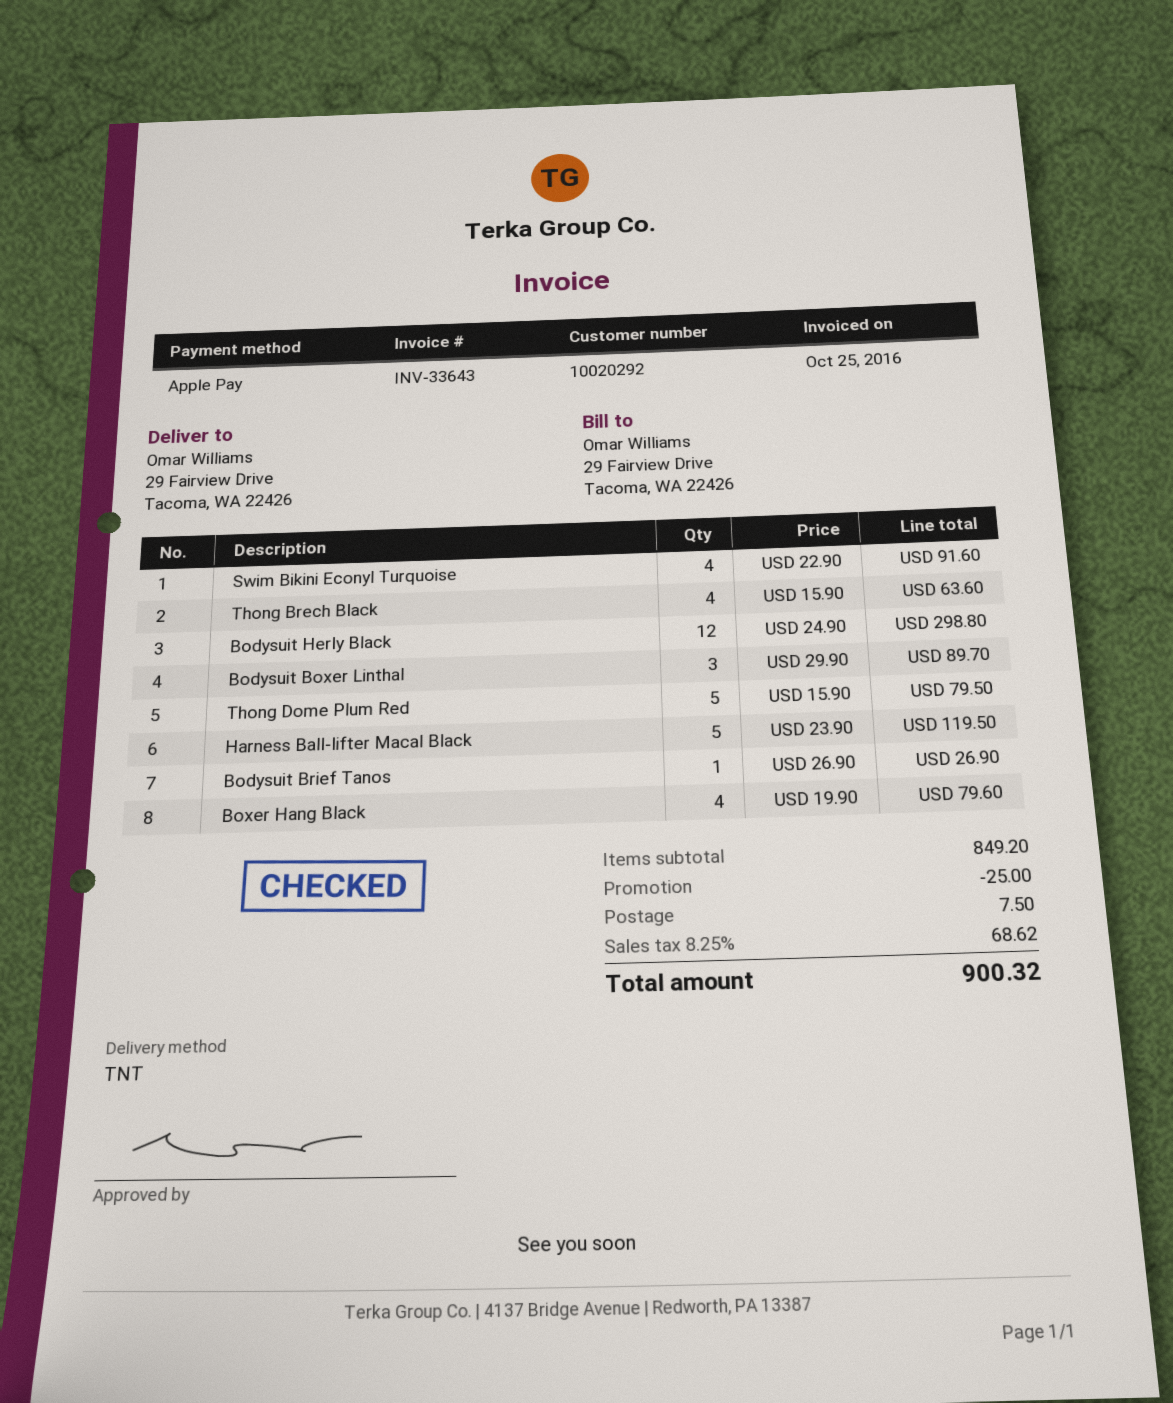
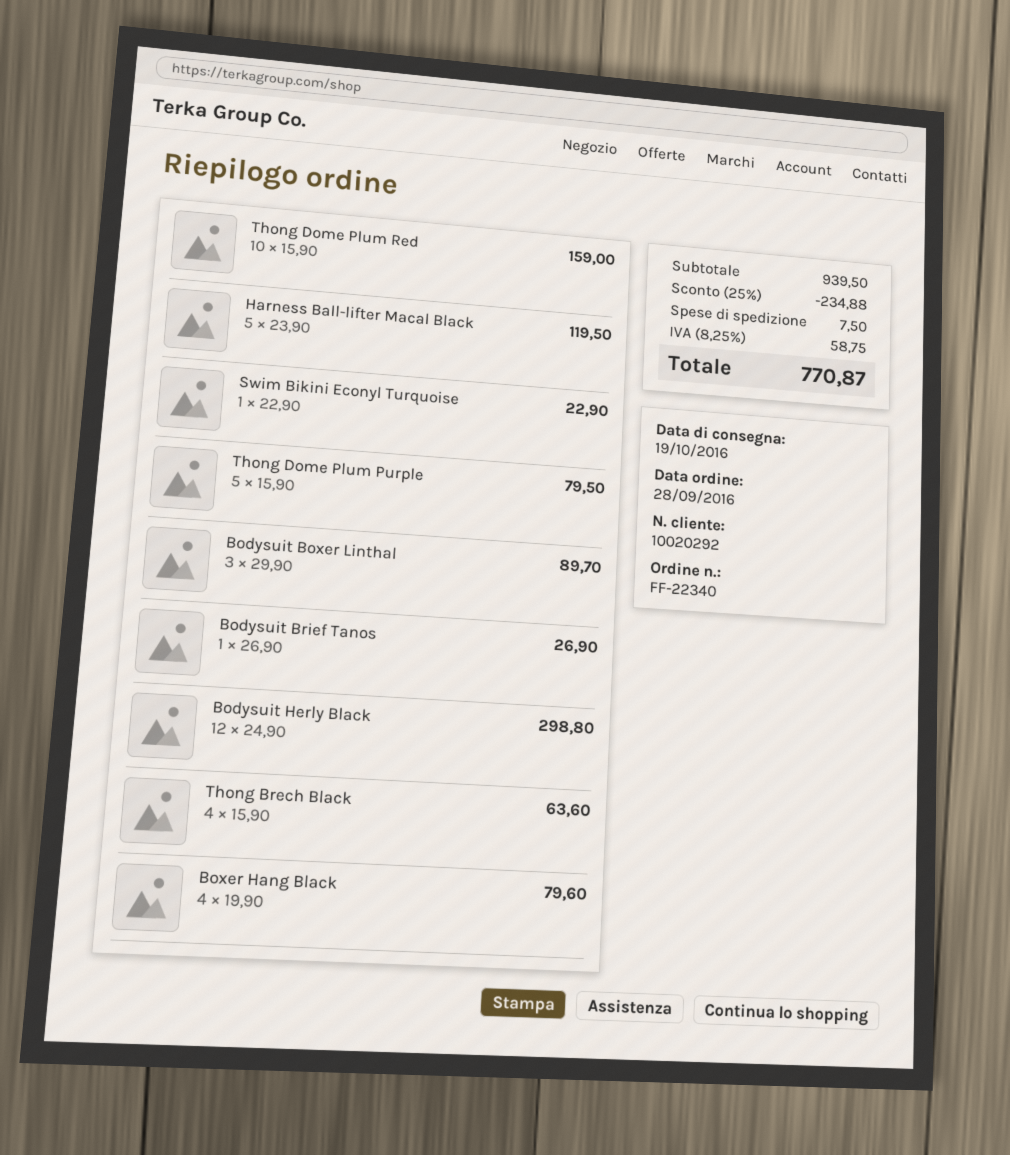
Swim Bikini Econyl Turquoise: 4 x 22.90 = 91.60 -> 1 x 22.90 = 22.90
Thong Dome Plum Red: 5 x 15.90 = 79.50 -> 10 x 15.90 = 159.00
Thong Dome Plum Purple: none -> 5 x 15.90 = 79.50
subtotal: 849.20 -> 939.50
discount: 25.00 -> 234.88
tax: 8.25% = 68.62 -> 8.25% = 58.75
total: 900.32 -> 770.87

